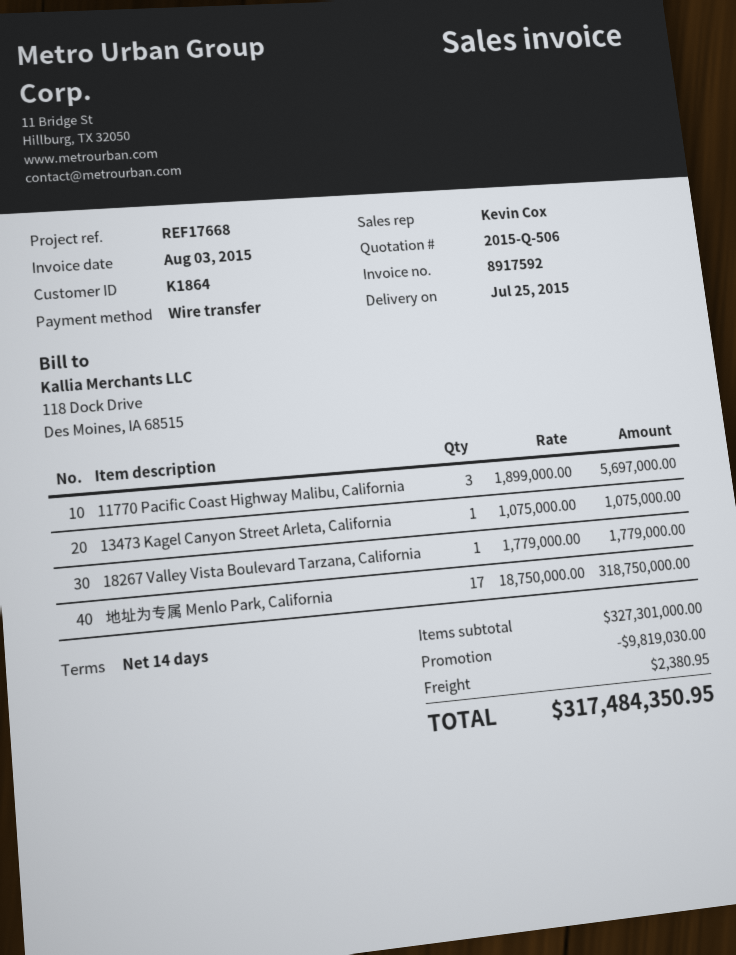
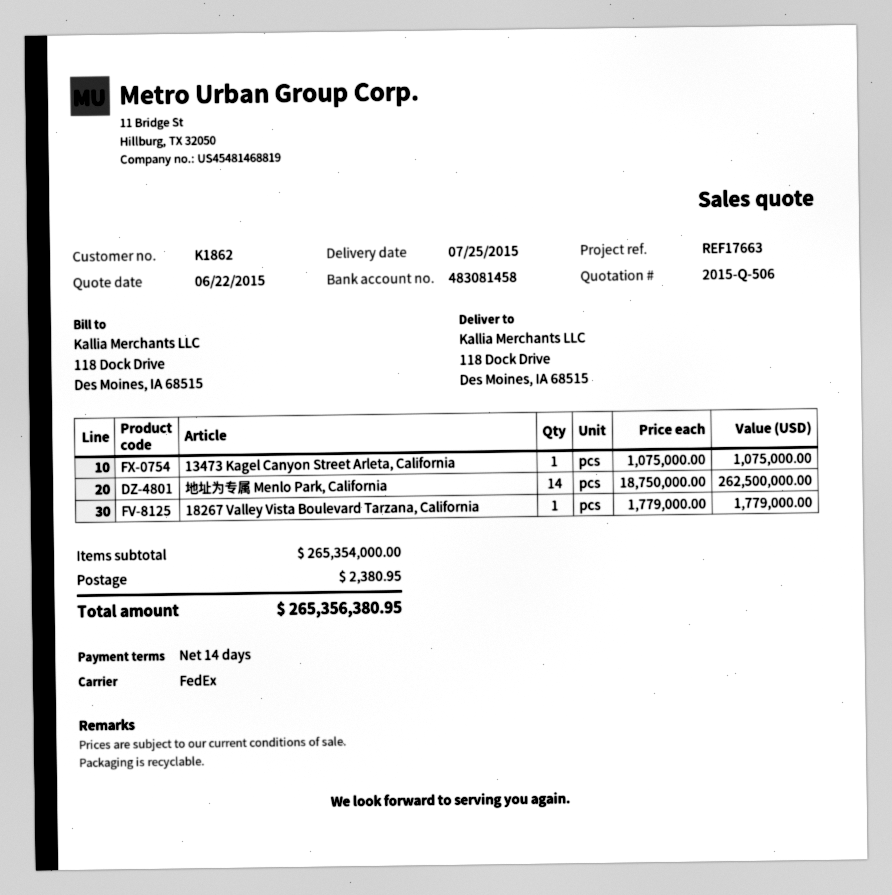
customer number: K1864 -> K1862
reference: REF17668 -> REF17663
11770 Pacific Coast Highway Malibu, California: 3 x 1899000.00 = 5697000.00 -> none
地址为专属 Menlo Park, California: 17 x 18750000.00 = 318750000.00 -> 14 x 18750000.00 = 262500000.00
subtotal: 327301000.00 -> 265354000.00
discount: 9819030.00 -> none
total: 317484350.95 -> 265356380.95

